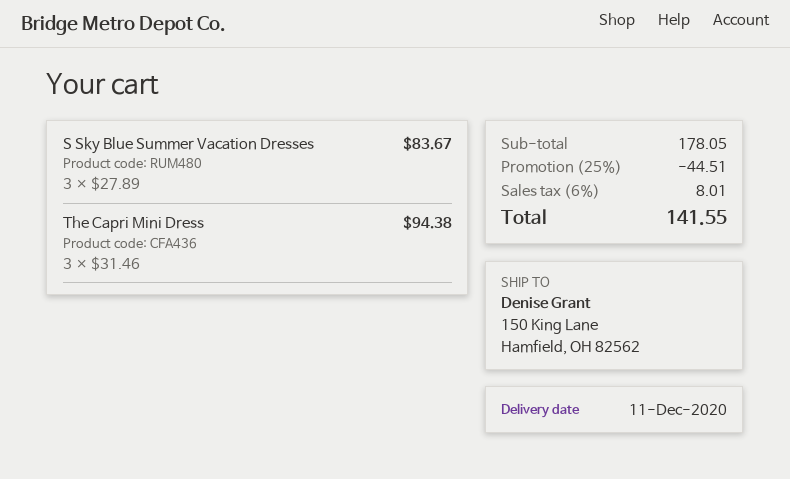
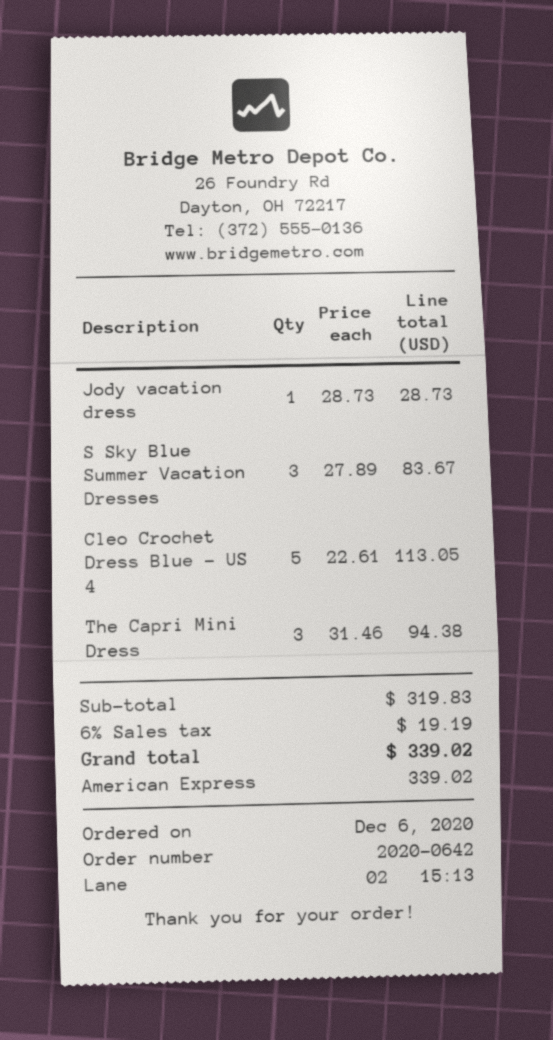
Jody vacation dress: none -> 1 x 28.73 = 28.73
Cleo Crochet Dress Blue - US 4: none -> 5 x 22.61 = 113.05
subtotal: 178.05 -> 319.83
discount: 25% = 44.51 -> none
tax: 6% = 8.01 -> 6% = 19.19
total: 141.55 -> 339.02

